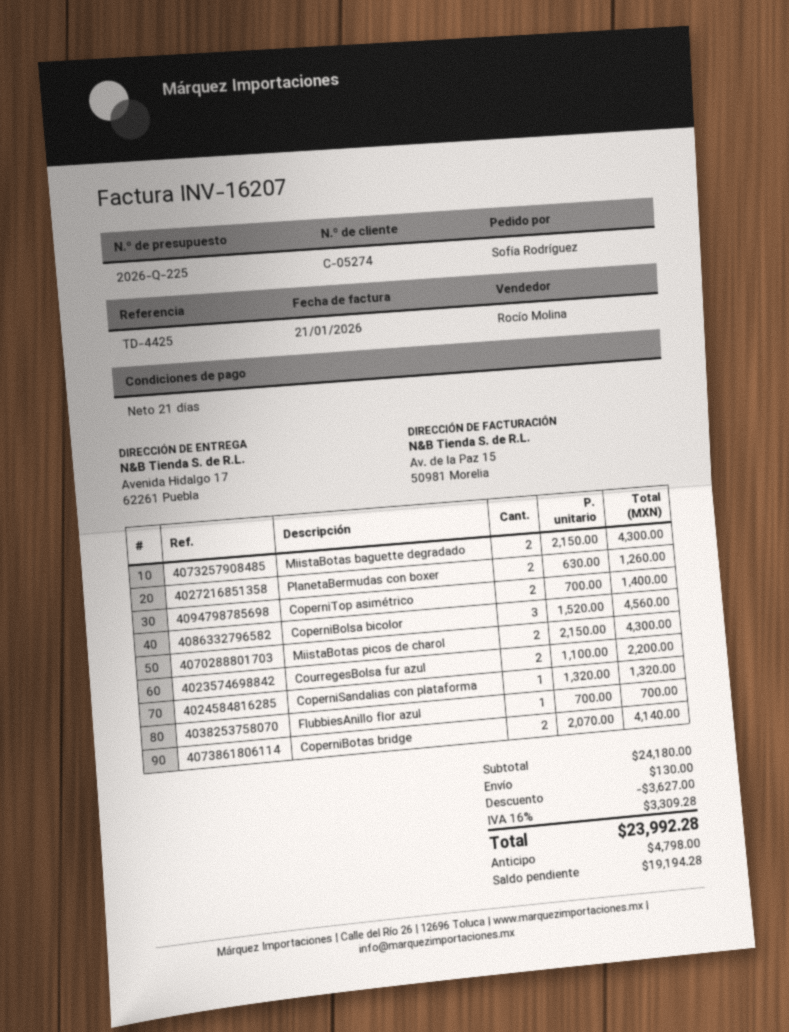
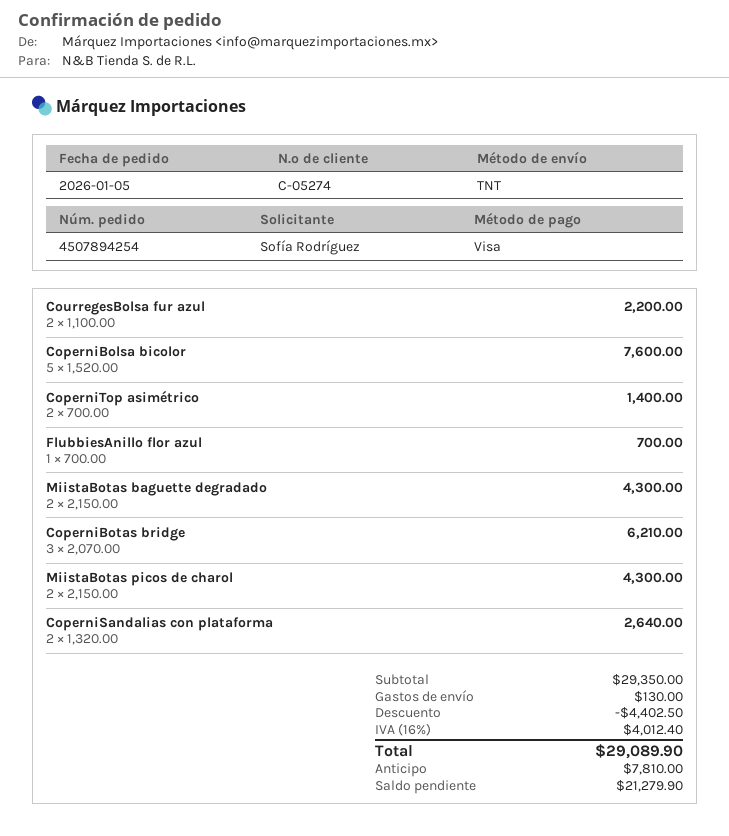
PlanetaBermudas con boxer: 2 x 630.00 = 1260.00 -> none
CoperniBolsa bicolor: 3 x 1520.00 = 4560.00 -> 5 x 1520.00 = 7600.00
CoperniSandalias con plataforma: 1 x 1320.00 = 1320.00 -> 2 x 1320.00 = 2640.00
CoperniBotas bridge: 2 x 2070.00 = 4140.00 -> 3 x 2070.00 = 6210.00
subtotal: 24180.00 -> 29350.00
discount: 3627.00 -> 4402.50
tax: 16% = 3309.28 -> 16% = 4012.40
total: 23992.28 -> 29089.90
deposit: 4798.00 -> 7810.00
balance: 19194.28 -> 21279.90

